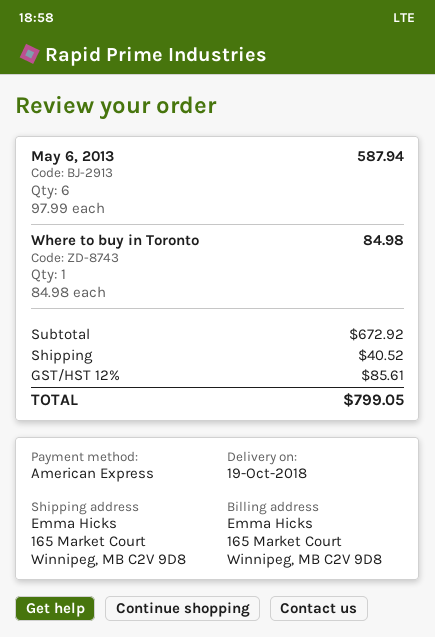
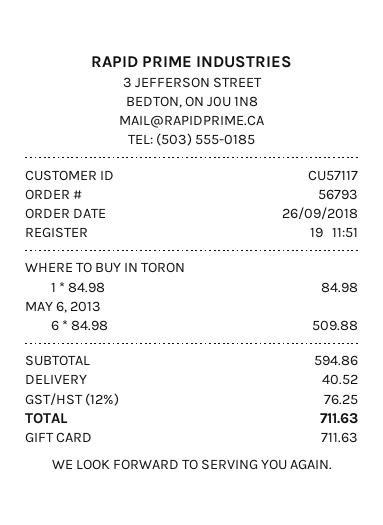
payment method: American Express -> gift card
May 6, 2013: 6 x 97.99 = 587.94 -> 6 x 84.98 = 509.88
subtotal: 672.92 -> 594.86
tax: 12% = 85.61 -> 12% = 76.25
total: 799.05 -> 711.63

